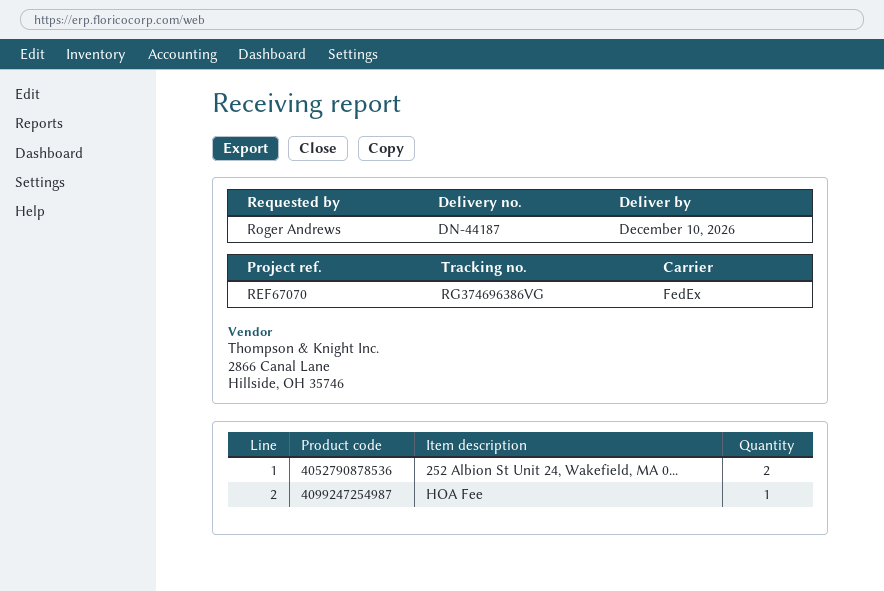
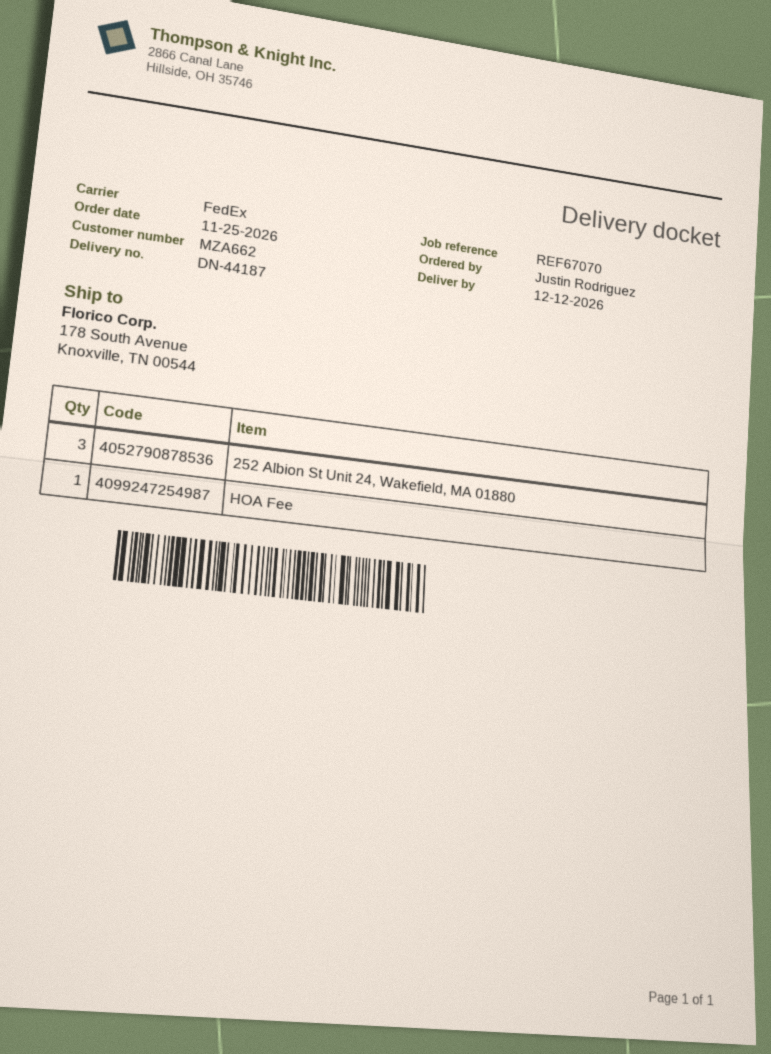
delivery date: 2026-12-10 -> 2026-12-12
ordered by: Roger Andrews -> Justin Rodriguez
252 Albion St Unit 24, Wakefield, MA 0...: 2 -> 3

